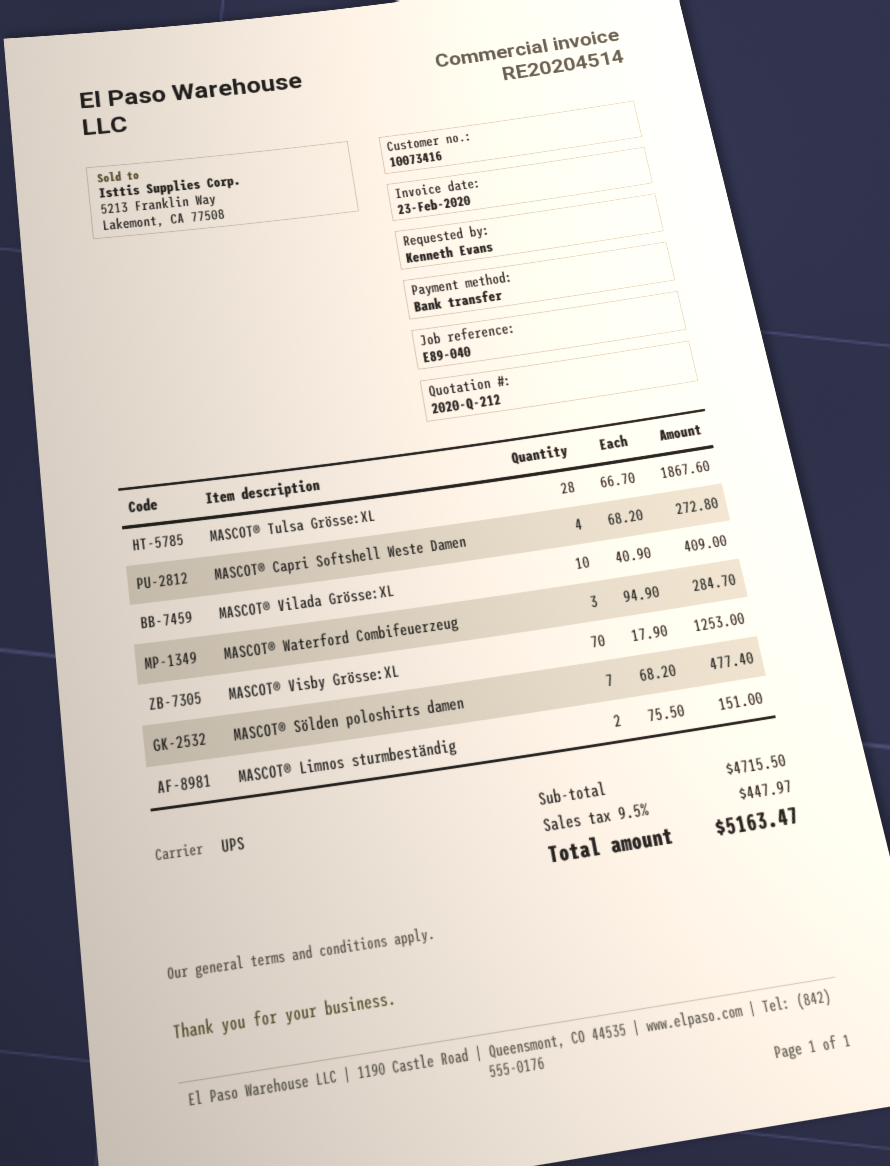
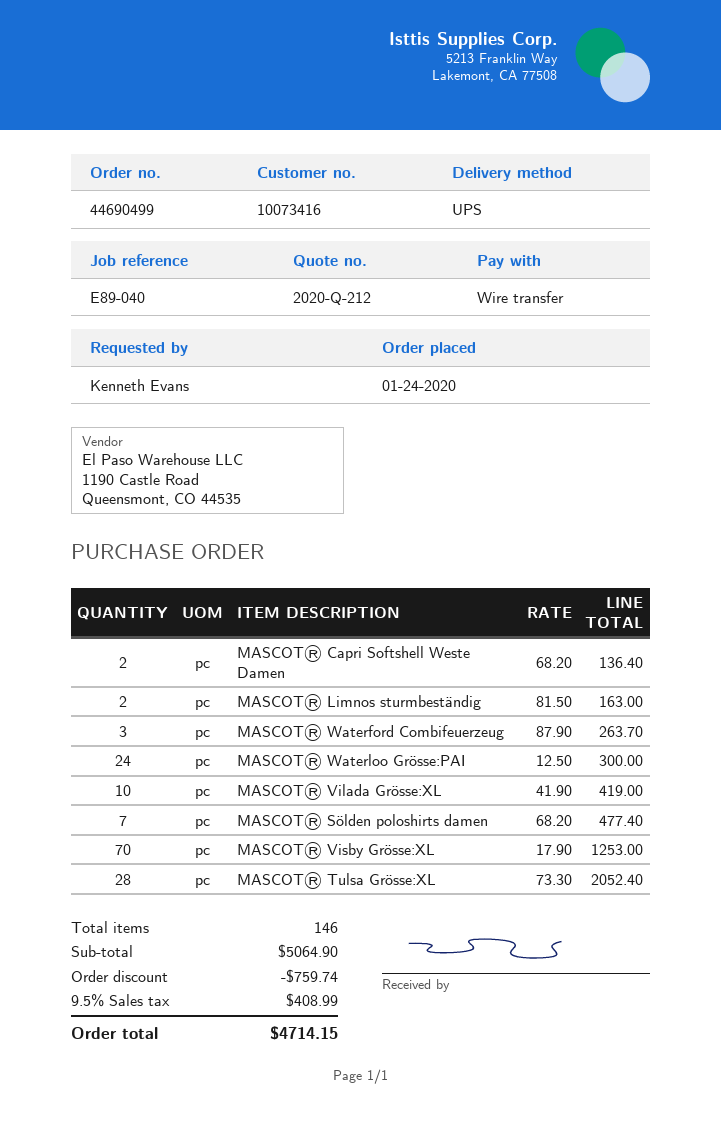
MASCOT® Tulsa Grösse:XL: 28 x 66.70 = 1867.60 -> 28 x 73.30 = 2052.40
MASCOT® Capri Softshell Weste Damen: 4 x 68.20 = 272.80 -> 2 x 68.20 = 136.40
MASCOT® Vilada Grösse:XL: 10 x 40.90 = 409.00 -> 10 x 41.90 = 419.00
MASCOT® Waterford Combifeuerzeug: 3 x 94.90 = 284.70 -> 3 x 87.90 = 263.70
MASCOT® Limnos sturmbeständig: 2 x 75.50 = 151.00 -> 2 x 81.50 = 163.00
MASCOT® Waterloo Grösse:PAI: none -> 24 x 12.50 = 300.00
subtotal: 4715.50 -> 5064.90
discount: none -> 759.74
tax: 9.5% = 447.97 -> 9.5% = 408.99
total: 5163.47 -> 4714.15

